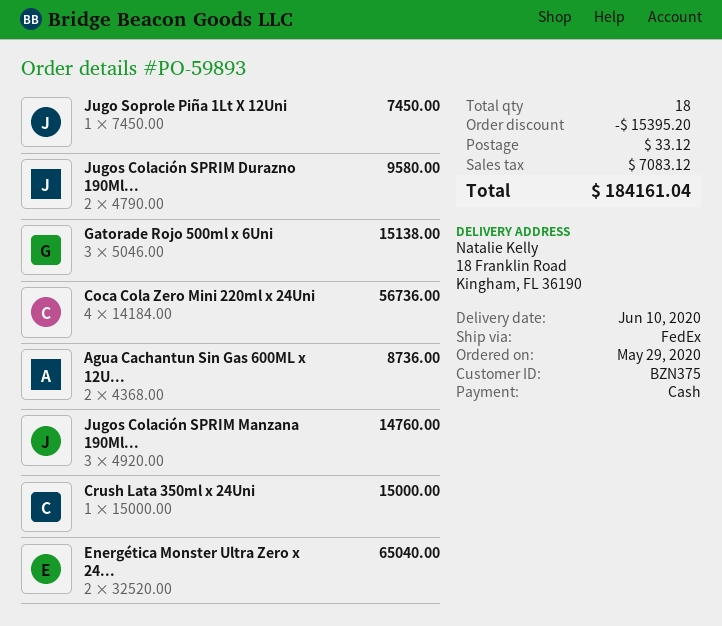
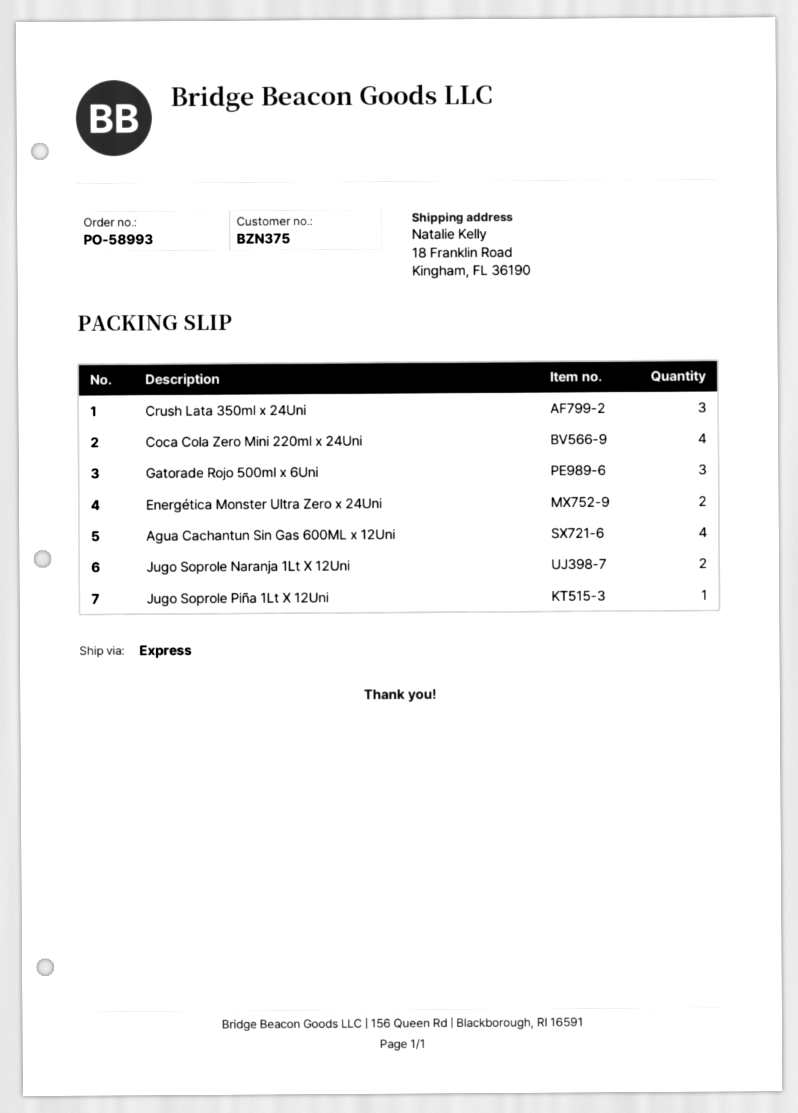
order number: PO-59893 -> PO-58993
shipping method: FedEx -> express
Jugos Colación SPRIM Durazno 190Ml...: 2 -> none
Agua Cachantun Sin Gas 600ML x 12U...: 2 -> 4
Jugos Colación SPRIM Manzana 190Ml...: 3 -> none
Crush Lata 350ml x 24Uni: 1 -> 3
Jugo Soprole Naranja 1Lt X 12Uni: none -> 2

